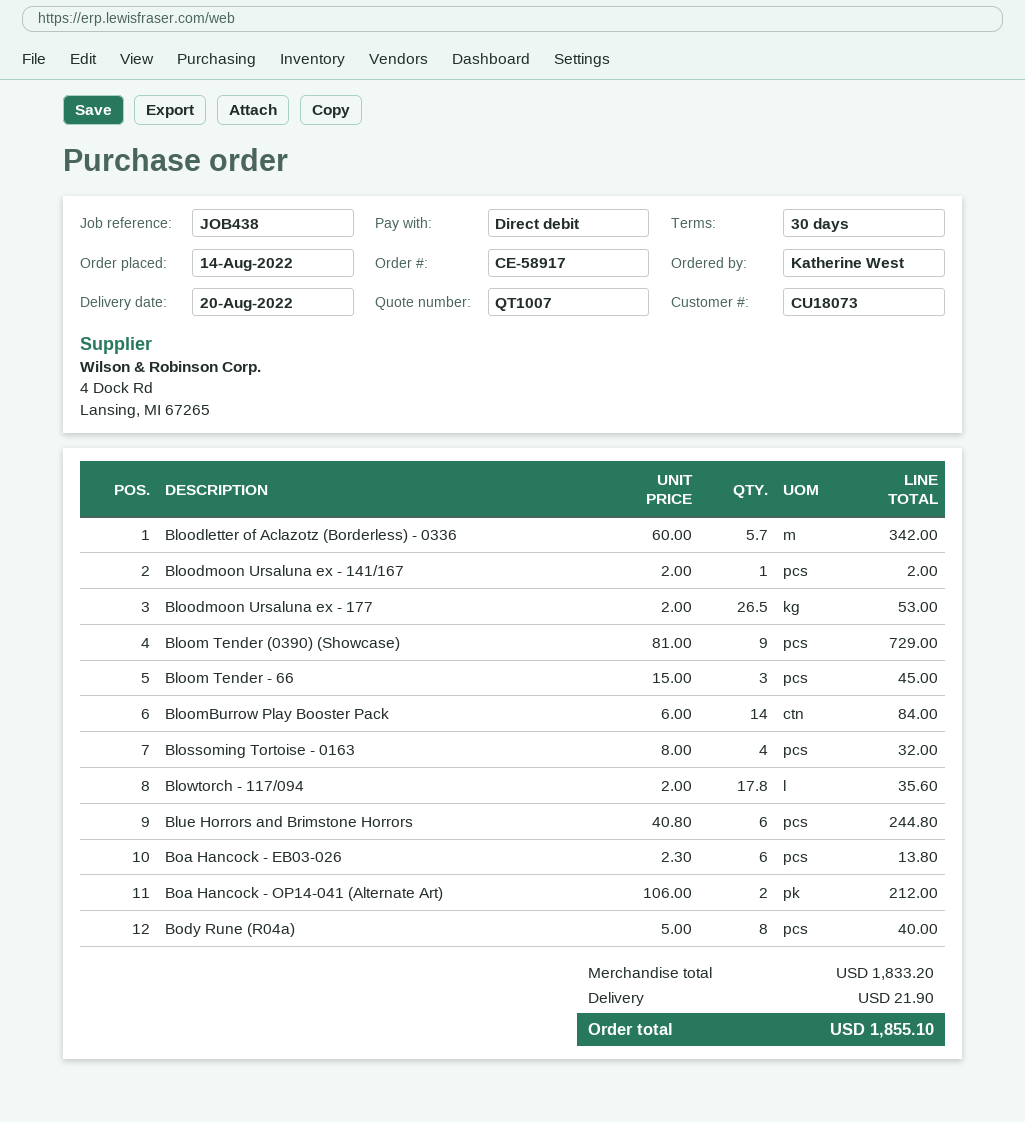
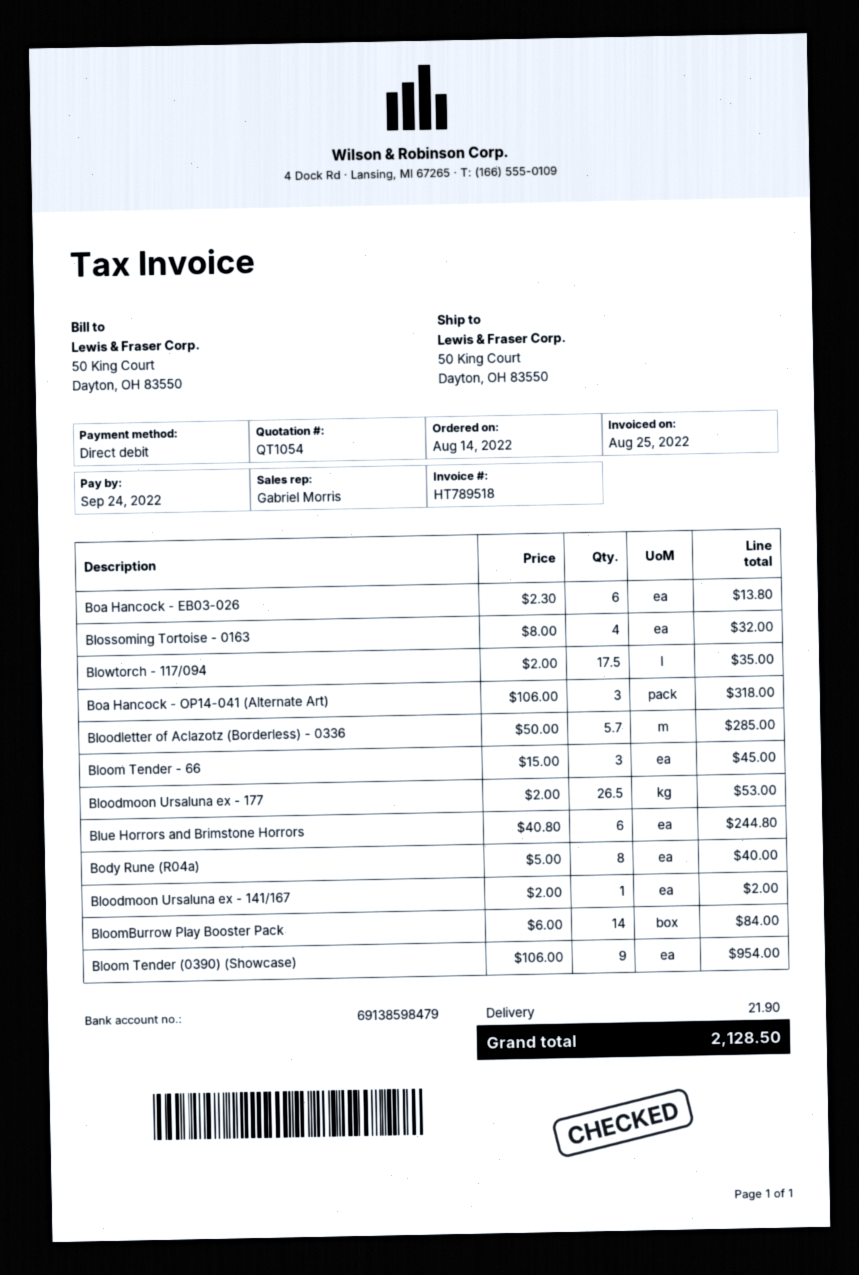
quote number: QT1007 -> QT1054
Bloodletter of Aclazotz (Borderless) - 0336: 5.7 x 60.00 = 342.00 -> 5.7 x 50.00 = 285.00
Bloom Tender (0390) (Showcase): 9 x 81.00 = 729.00 -> 9 x 106.00 = 954.00
Blowtorch - 117/094: 17.8 x 2.00 = 35.60 -> 17.5 x 2.00 = 35.00
Boa Hancock - OP14-041 (Alternate Art): 2 x 106.00 = 212.00 -> 3 x 106.00 = 318.00
total: 1855.10 -> 2128.50

